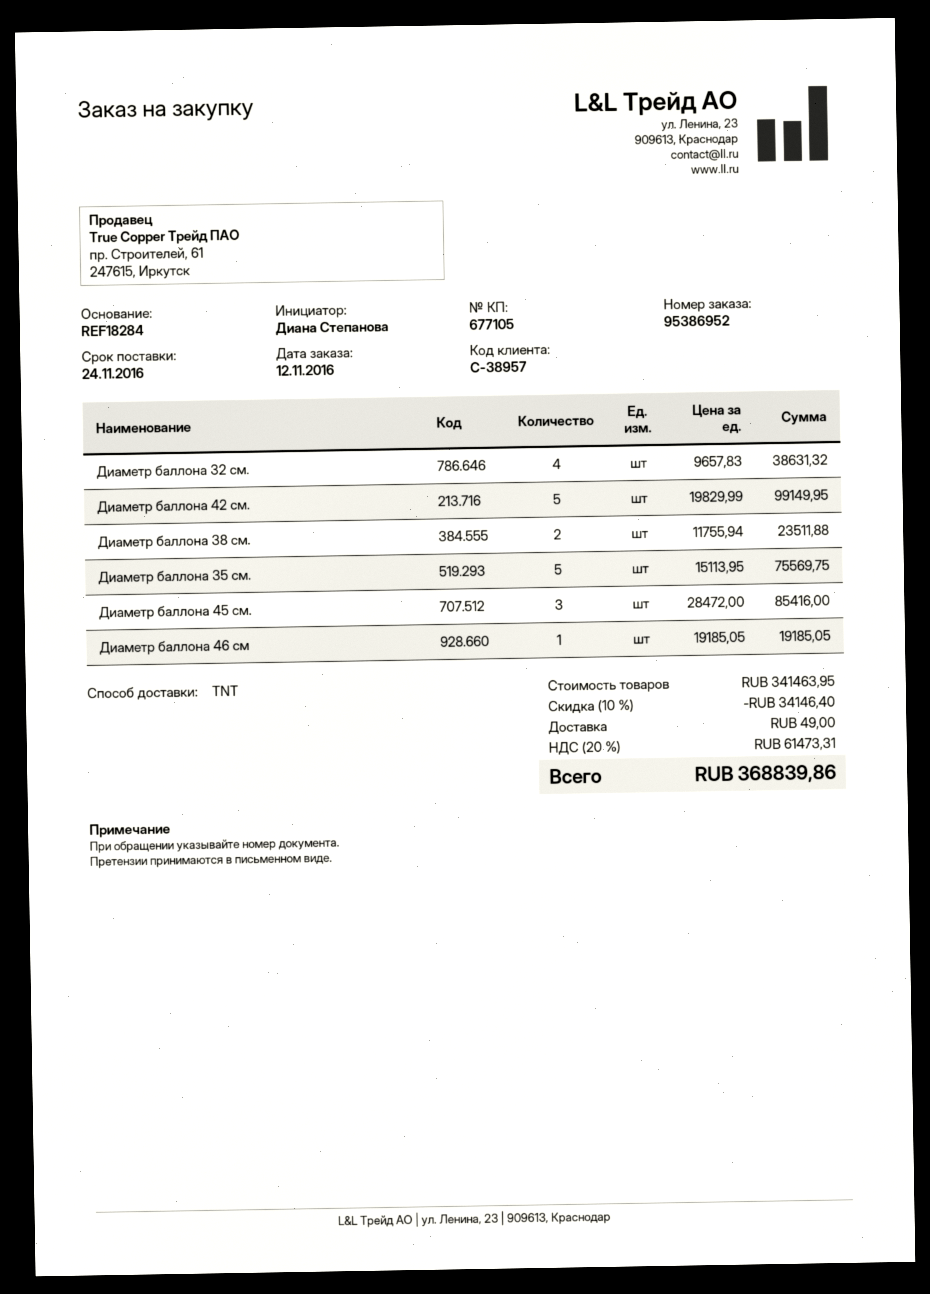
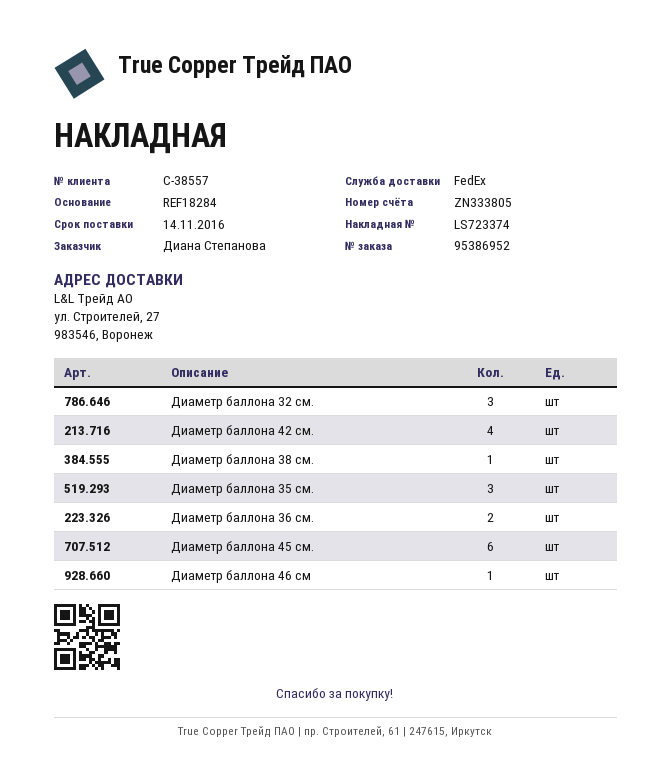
delivery date: 2016-11-24 -> 2016-11-14
customer number: C-38957 -> C-38557
shipping method: TNT -> FedEx
Диаметр баллона 32 см.: 4 -> 3
Диаметр баллона 42 см.: 5 -> 4
Диаметр баллона 38 см.: 2 -> 1
Диаметр баллона 35 см.: 5 -> 3
Диаметр баллона 45 см.: 3 -> 6
Диаметр баллона 36 см.: none -> 2

